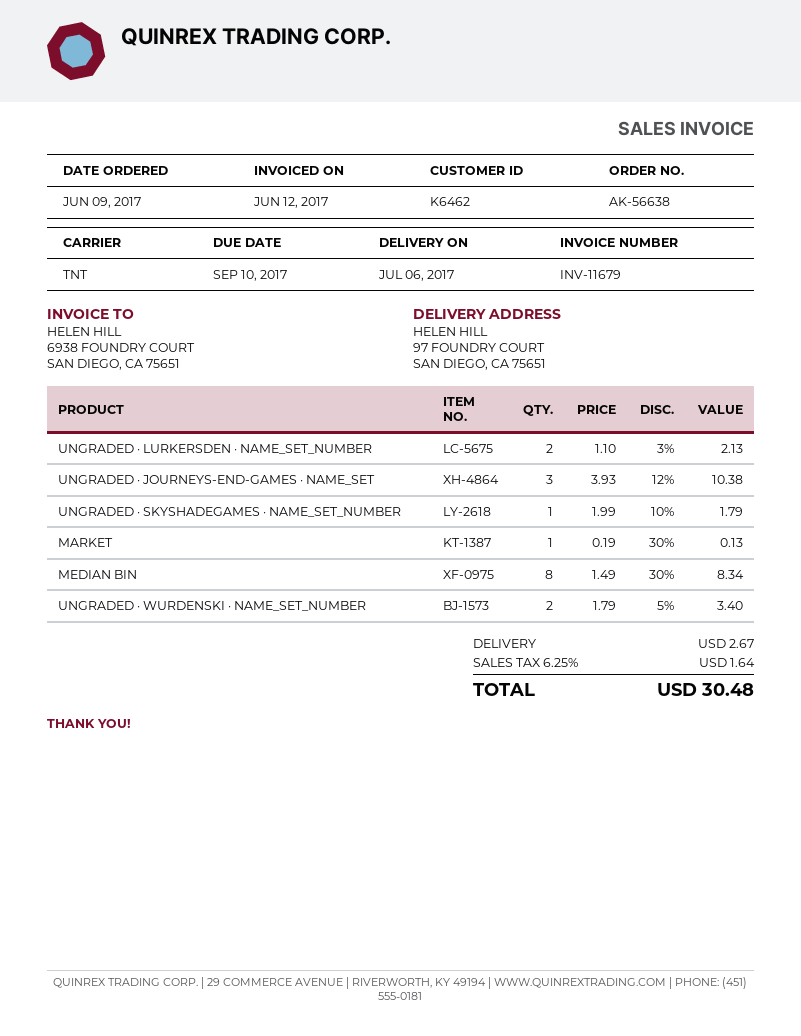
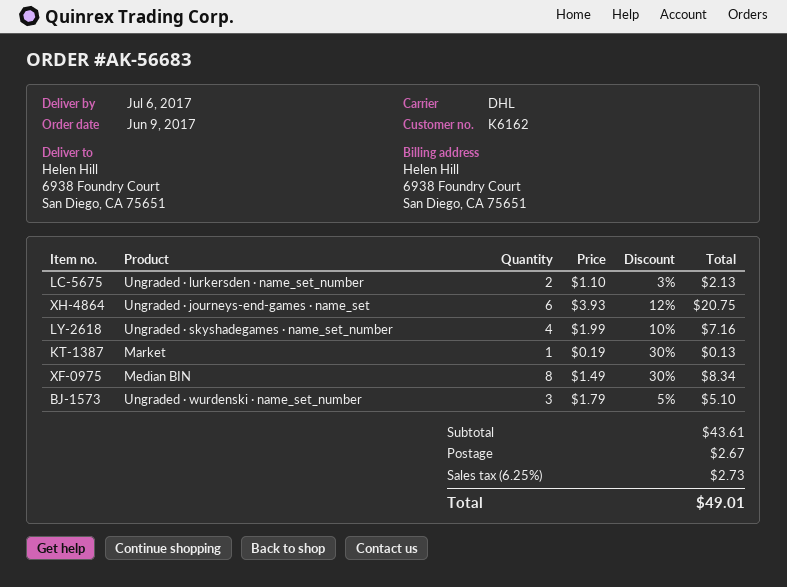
order number: AK-56638 -> AK-56683
customer number: K6462 -> K6162
shipping method: TNT -> DHL
ship to: 97 FOUNDRY COURT, SAN DIEGO, CA 75651 -> 6938 Foundry Court, San Diego, CA 75651
UNGRADED · JOURNEYS-END-GAMES · NAME_SET: 3 x 3.93 - 12% = 10.38 -> 6 x 3.93 - 12% = 20.75
UNGRADED · SKYSHADEGAMES · NAME_SET_NUMBER: 1 x 1.99 - 10% = 1.79 -> 4 x 1.99 - 10% = 7.16
UNGRADED · WURDENSKI · NAME_SET_NUMBER: 2 x 1.79 - 5% = 3.40 -> 3 x 1.79 - 5% = 5.10
tax: 6.25% = 1.64 -> 6.25% = 2.73
total: 30.48 -> 49.01

